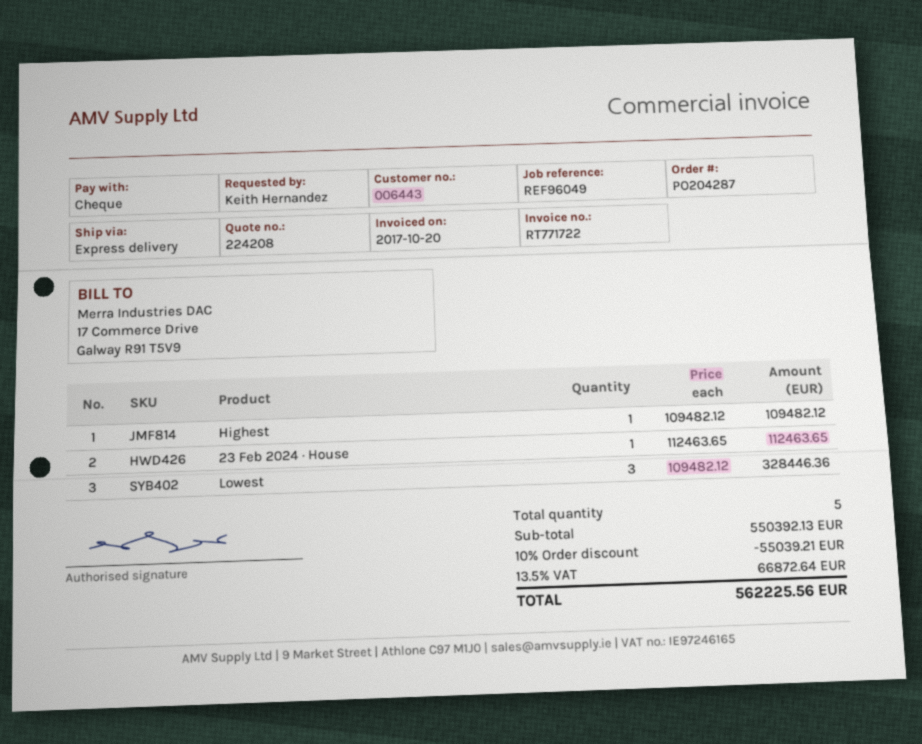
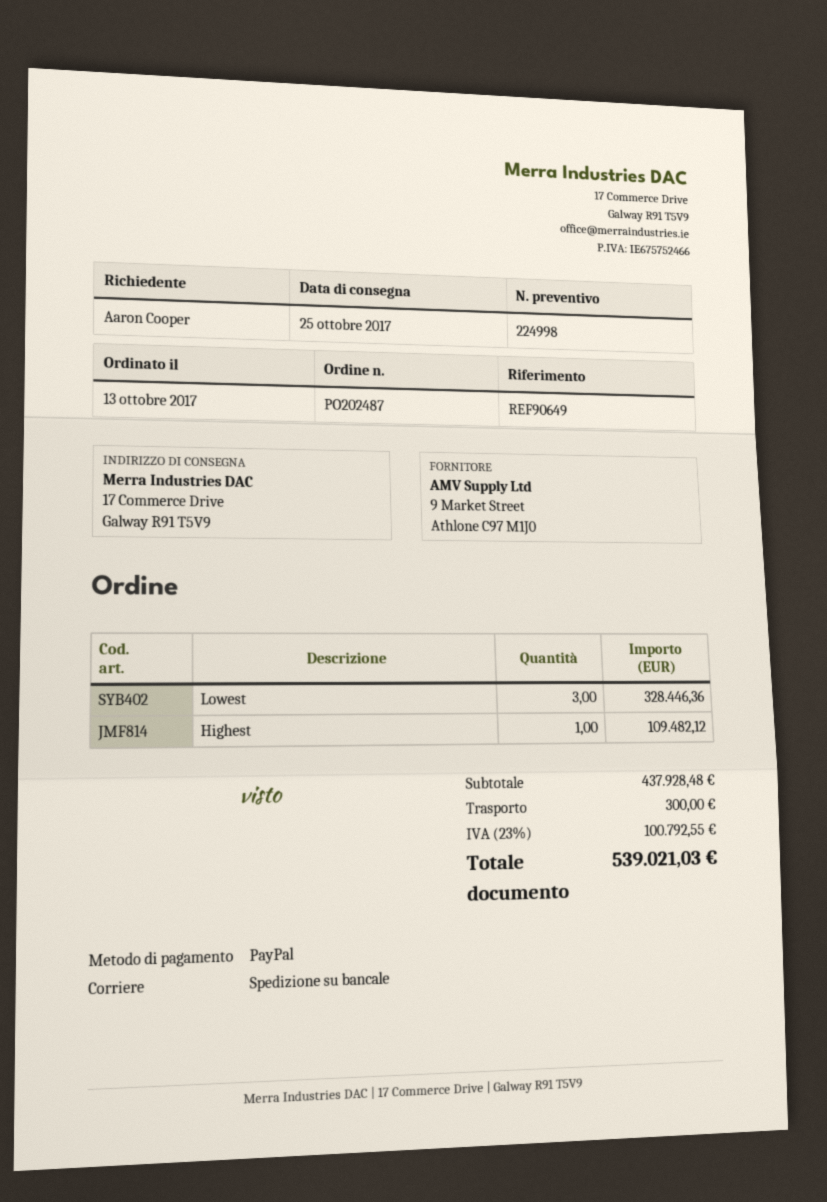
quote number: 224208 -> 224998
order number: PO204287 -> PO202487
reference: REF96049 -> REF90649
ordered by: Keith Hernandez -> Aaron Cooper
payment method: cheque -> PayPal
shipping method: express -> pallet freight
23 Feb 2024 · House: 1 for 112463.65 -> none
subtotal: 550392.13 -> 437928.48
discount: 10% = 55039.21 -> none
shipping: none -> 300.00
tax: 13.5% = 66872.64 -> 23% = 100792.55
total: 562225.56 -> 539021.03

